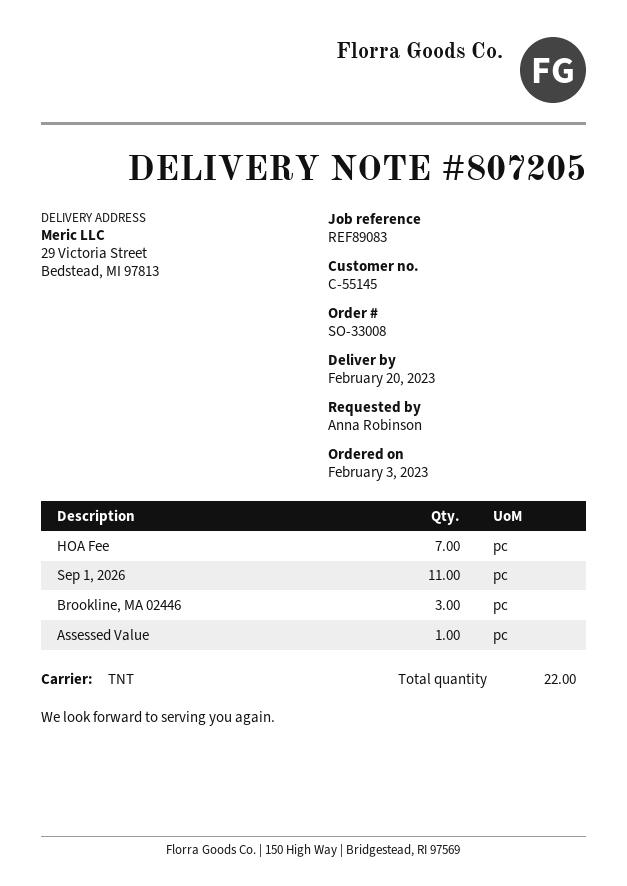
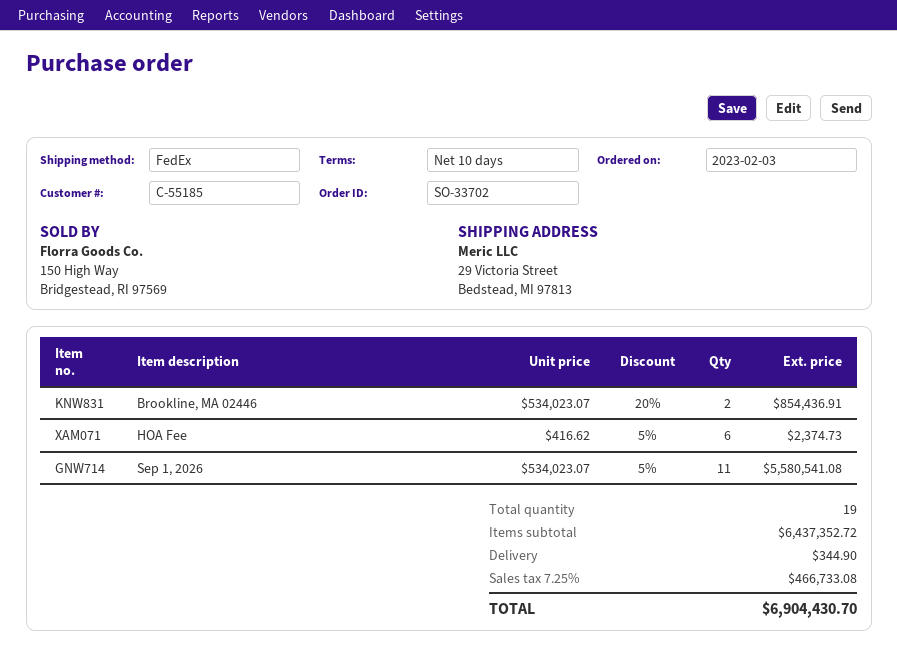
order number: SO-33008 -> SO-33702
customer number: C-55145 -> C-55185
shipping method: TNT -> FedEx
HOA Fee: 7 -> 6
Brookline, MA 02446: 3 -> 2
Assessed Value: 1 -> none
total quantity: 22 -> 19

